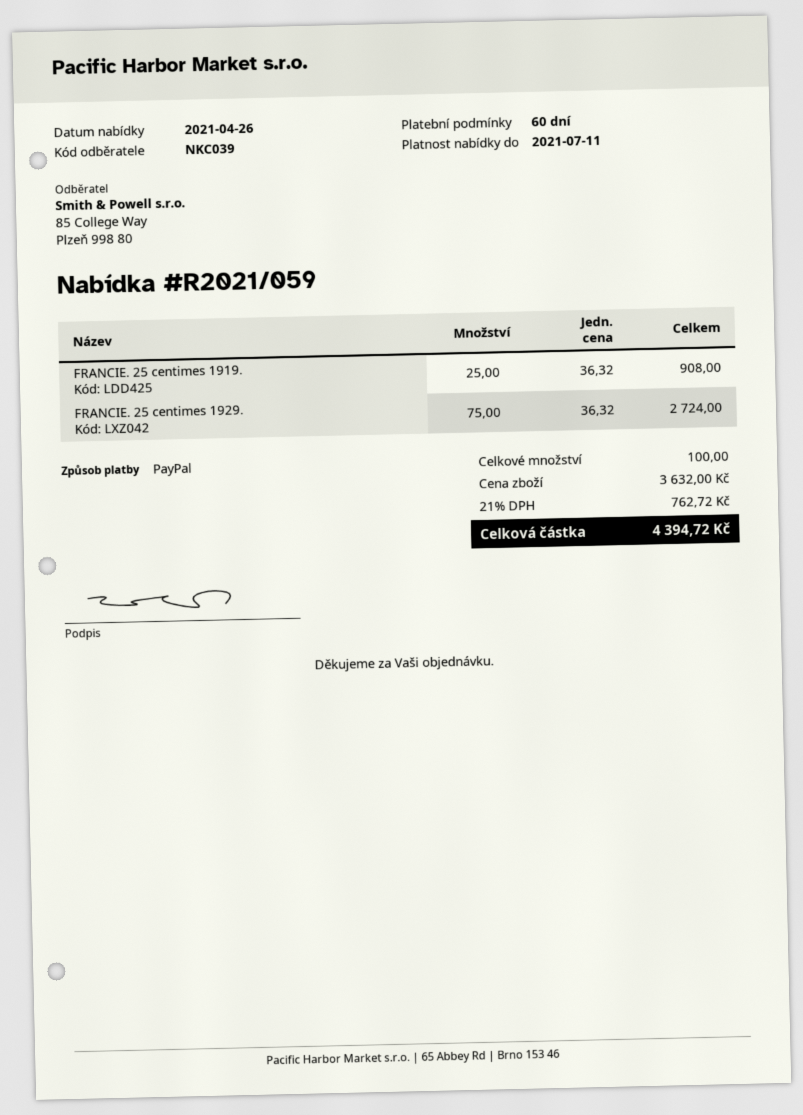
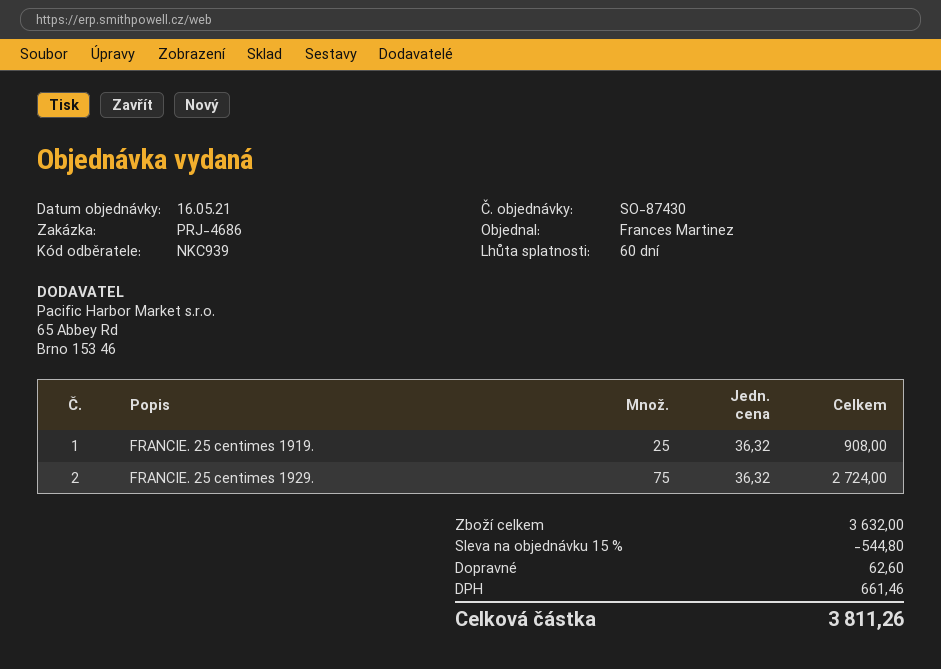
customer number: NKC039 -> NKC939
discount: none -> 15% = 544.80
shipping: none -> 62.60
tax: 762.72 -> 661.46
total: 4394.72 -> 3811.26

